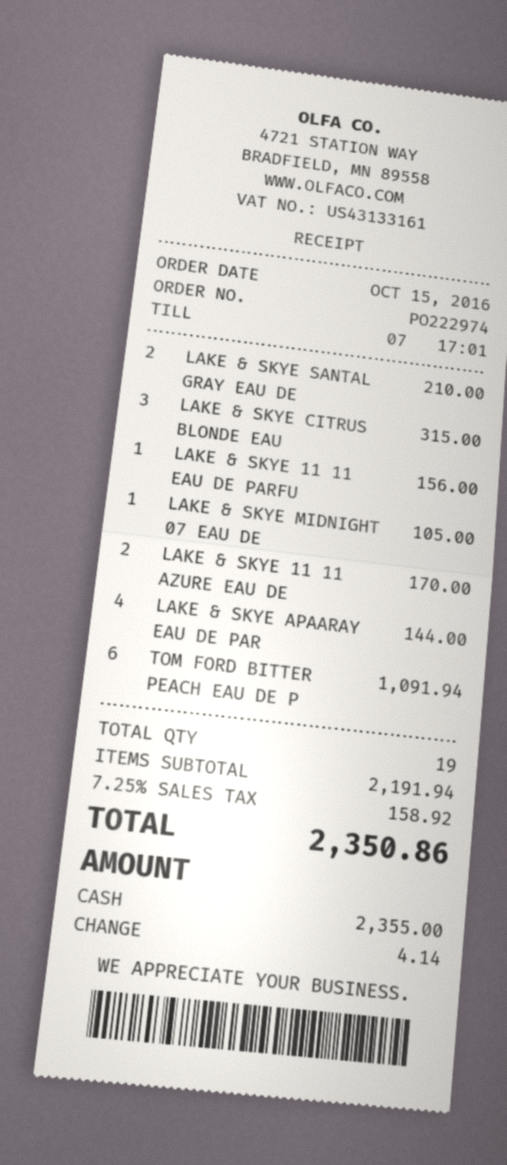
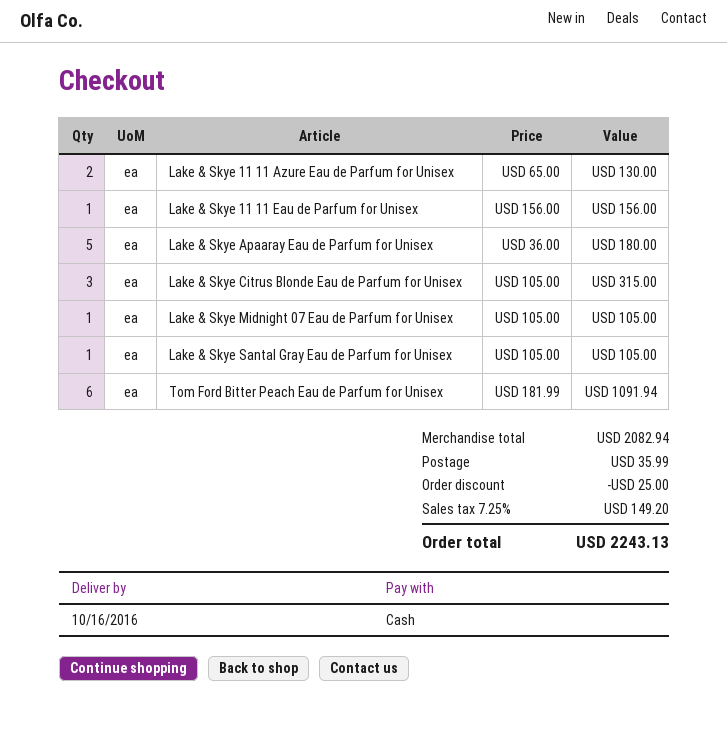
LAKE & SKYE SANTAL GRAY EAU DE: 2 for 210.00 -> 1 for 105.00
LAKE & SKYE 11 11 AZURE EAU DE: 2 for 170.00 -> 2 for 130.00
LAKE & SKYE APAARAY EAU DE PAR: 4 for 144.00 -> 5 for 180.00
subtotal: 2191.94 -> 2082.94
discount: none -> 25.00
shipping: none -> 35.99
tax: 7.25% = 158.92 -> 7.25% = 149.20
total: 2350.86 -> 2243.13

